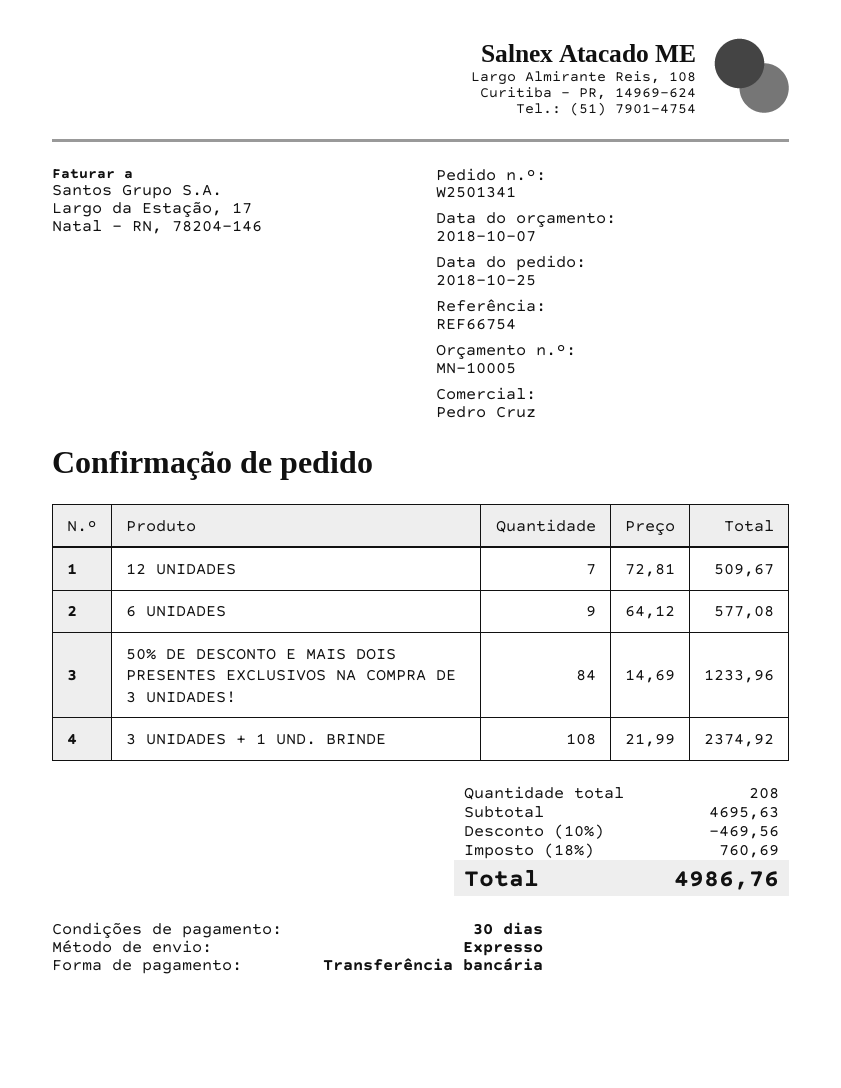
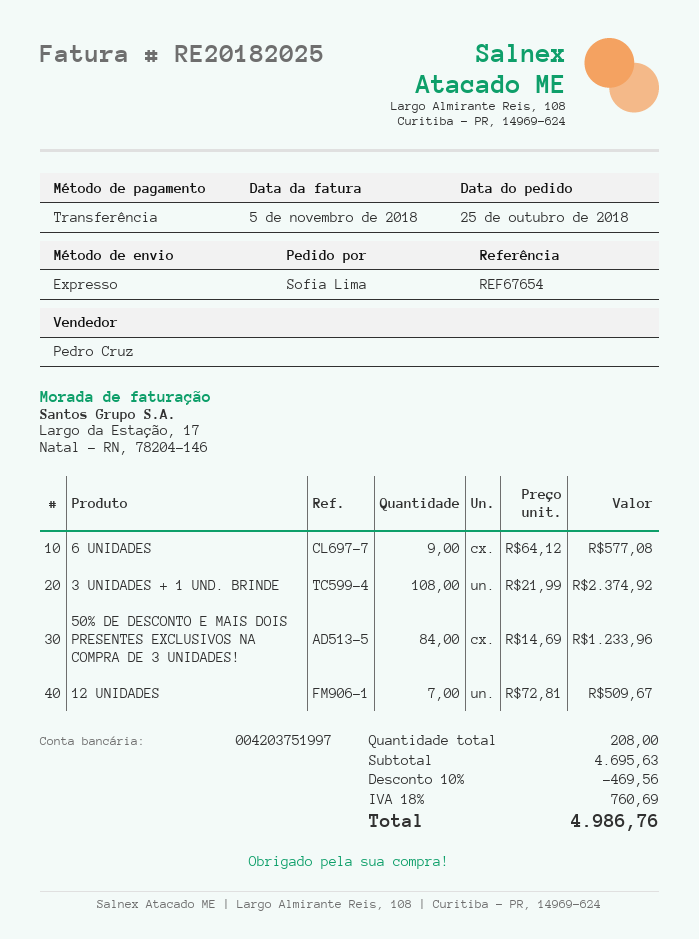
reference: REF66754 -> REF67654

